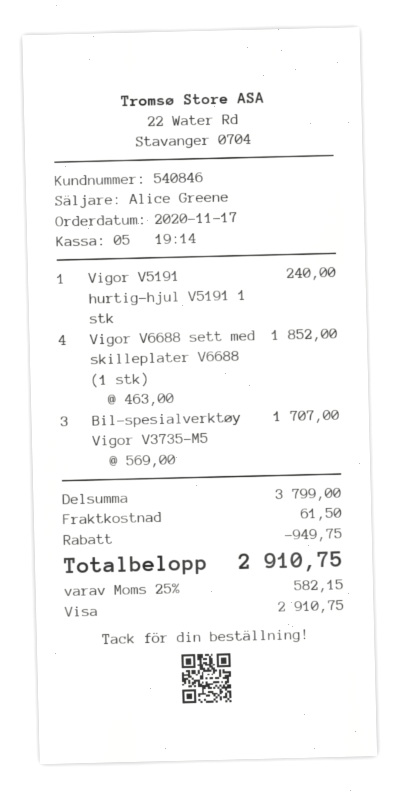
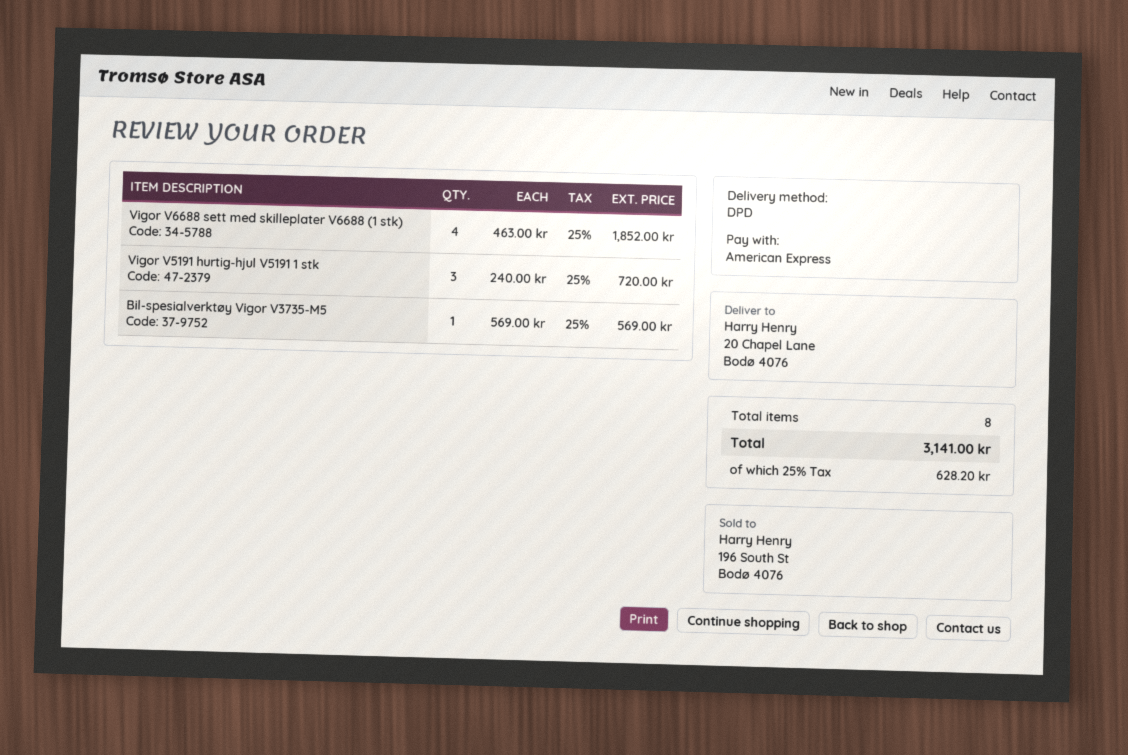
payment method: Visa -> American Express
Vigor V5191 hurtig-hjul V5191 1 stk: 1 x 240.00 = 240.00 -> 3 x 240.00 = 720.00
Bil-spesialverktøy Vigor V3735-M5: 3 x 569.00 = 1707.00 -> 1 x 569.00 = 569.00
discount: 949.75 -> none
shipping: 61.50 -> none
tax: 25% = 582.15 -> 25% = 628.20
total: 2910.75 -> 3141.00

